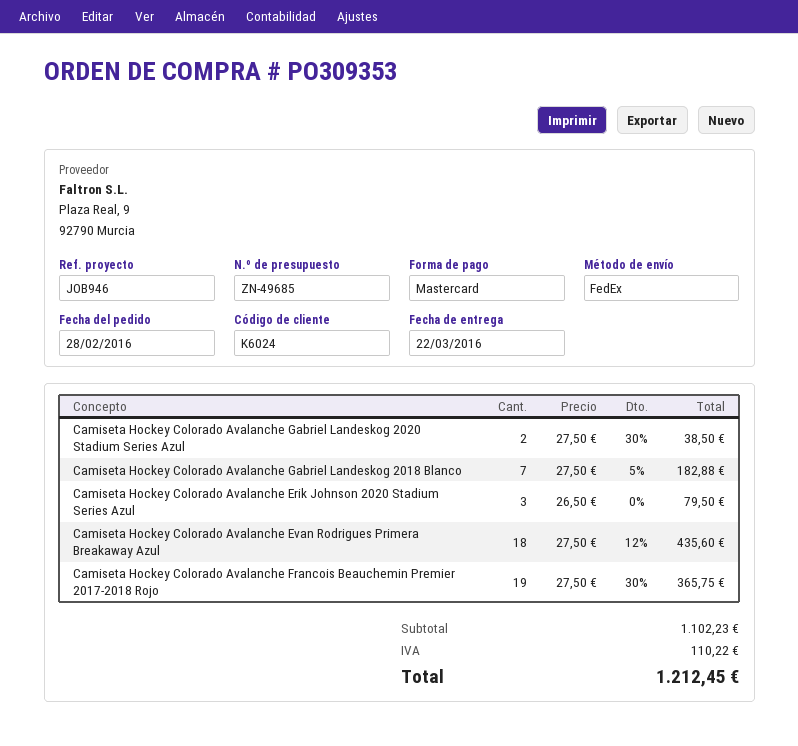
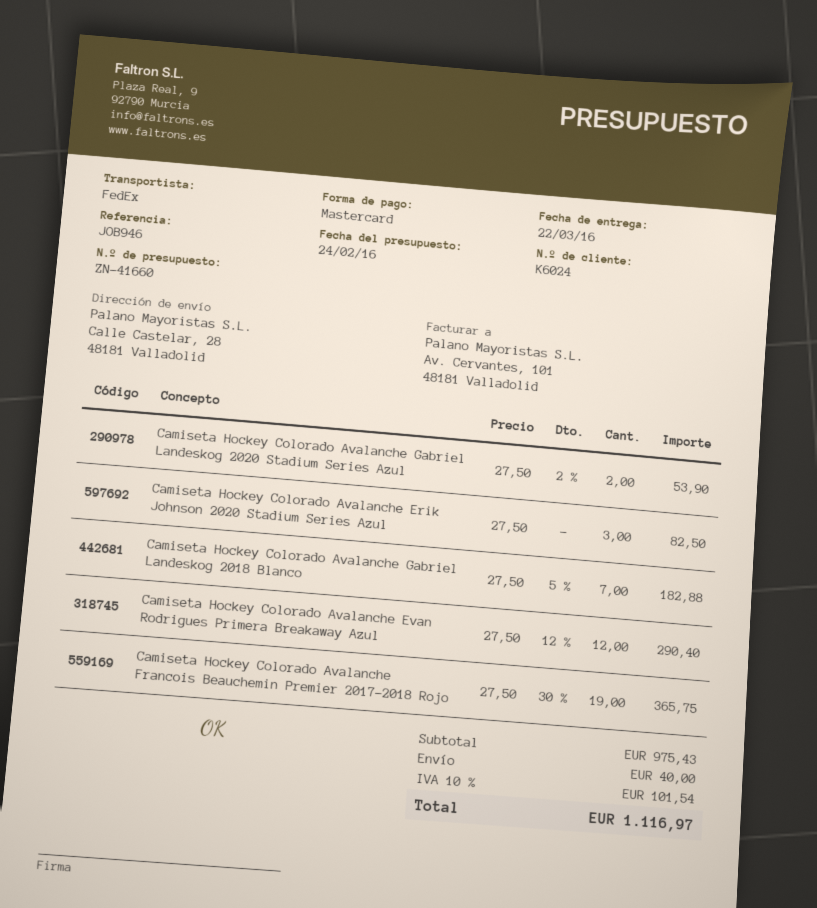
quote number: ZN-49685 -> ZN-41660
Camiseta Hockey Colorado Avalanche Gabriel Landeskog 2020 Stadium Series Azul: 2 x 27.50 - 30% = 38.50 -> 2 x 27.50 - 2% = 53.90
Camiseta Hockey Colorado Avalanche Erik Johnson 2020 Stadium Series Azul: 3 x 26.50 = 79.50 -> 3 x 27.50 = 82.50
Camiseta Hockey Colorado Avalanche Evan Rodrigues Primera Breakaway Azul: 18 x 27.50 - 12% = 435.60 -> 12 x 27.50 - 12% = 290.40
subtotal: 1102.23 -> 975.43
shipping: none -> 40.00
tax: 110.22 -> 101.54
total: 1212.45 -> 1116.97

